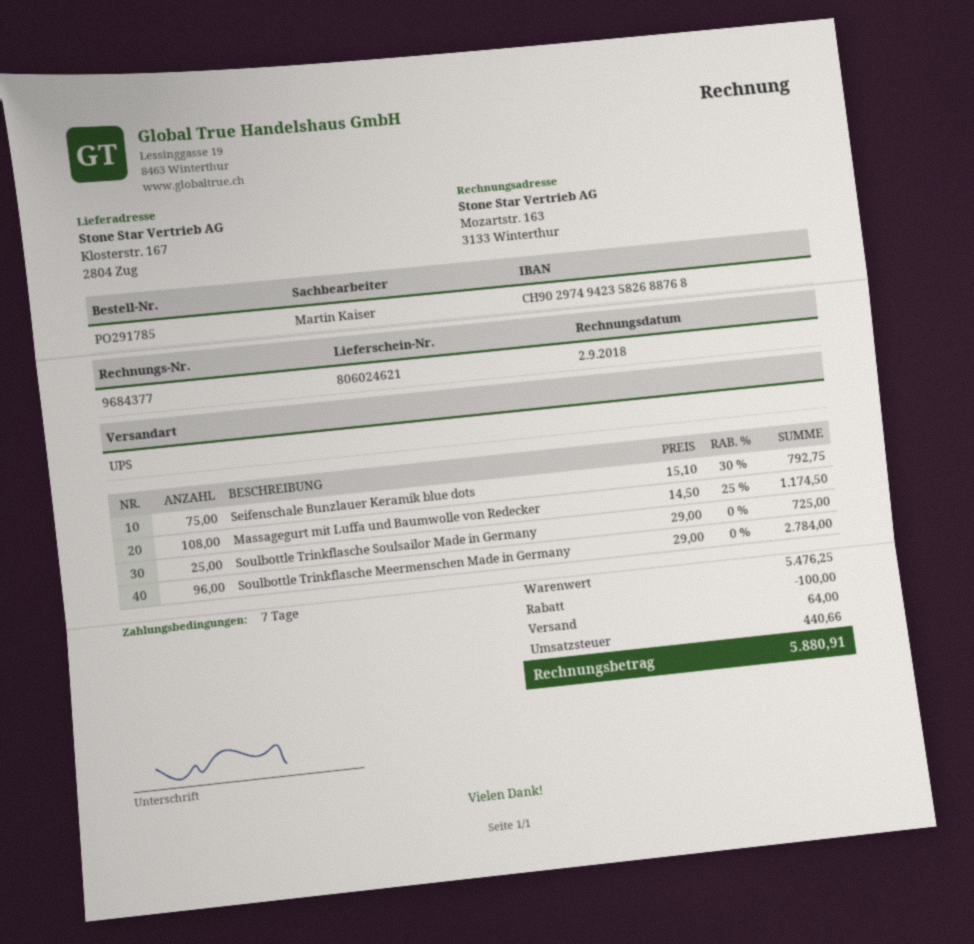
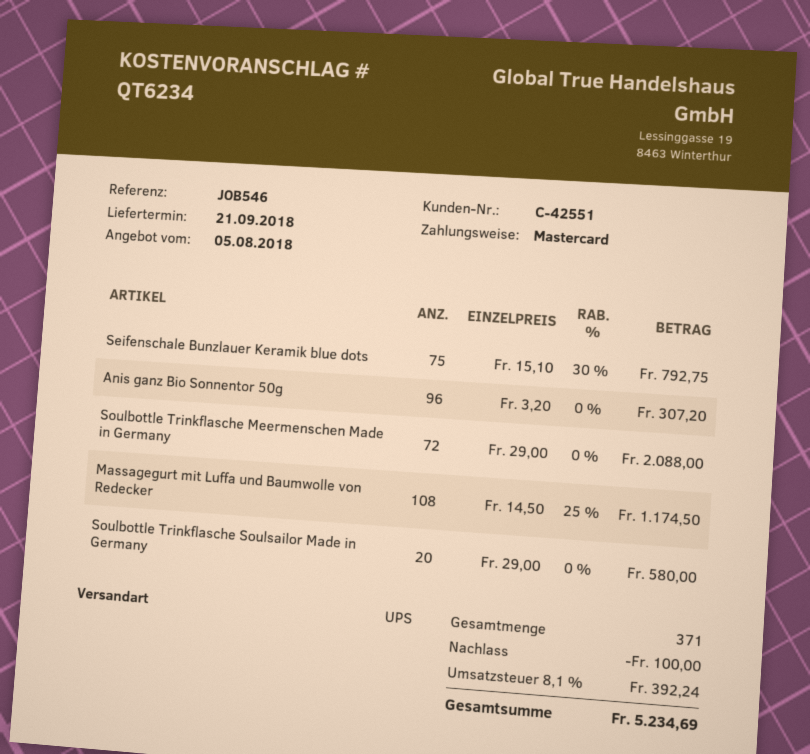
Soulbottle Trinkflasche Soulsailor Made in Germany: 25 x 29.00 = 725.00 -> 20 x 29.00 = 580.00
Soulbottle Trinkflasche Meermenschen Made in Germany: 96 x 29.00 = 2784.00 -> 72 x 29.00 = 2088.00
Anis ganz Bio Sonnentor 50g: none -> 96 x 3.20 = 307.20
shipping: 64.00 -> none
tax: 440.66 -> 392.24
total: 5880.91 -> 5234.69

